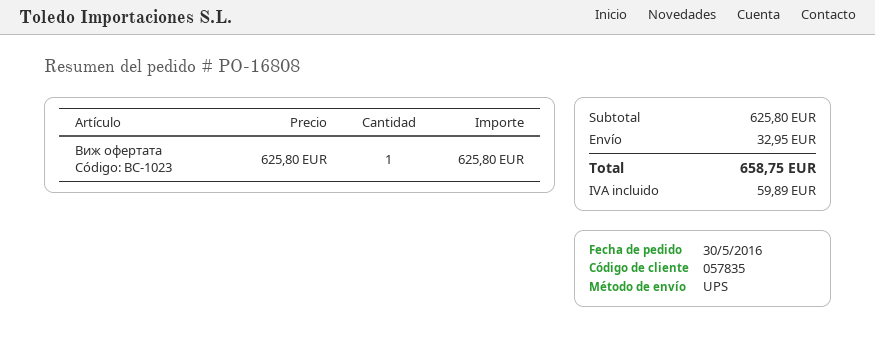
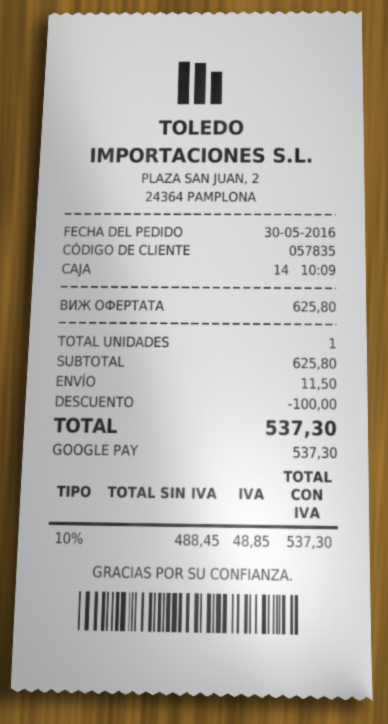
discount: none -> 100.00
shipping: 32.95 -> 11.50
tax: 59.89 -> 48.85
total: 658.75 -> 537.30

